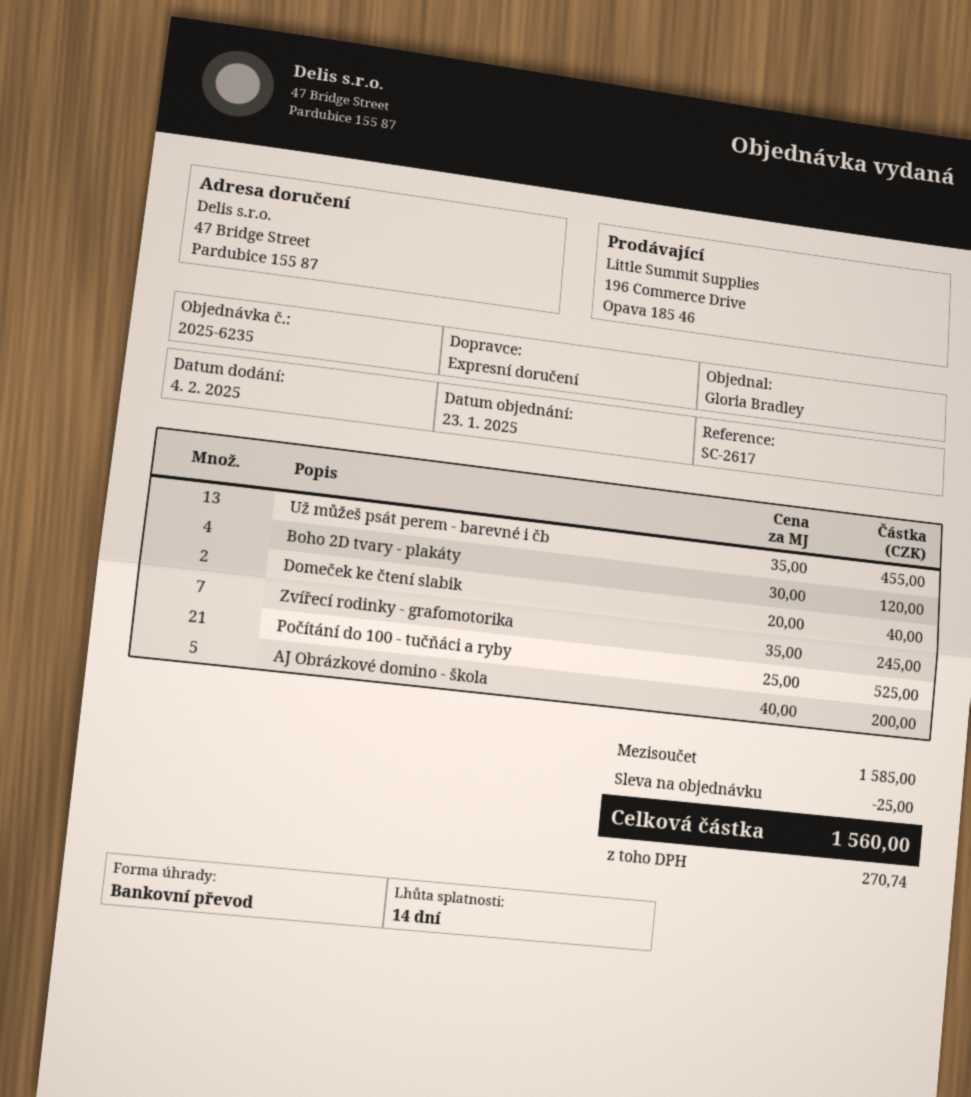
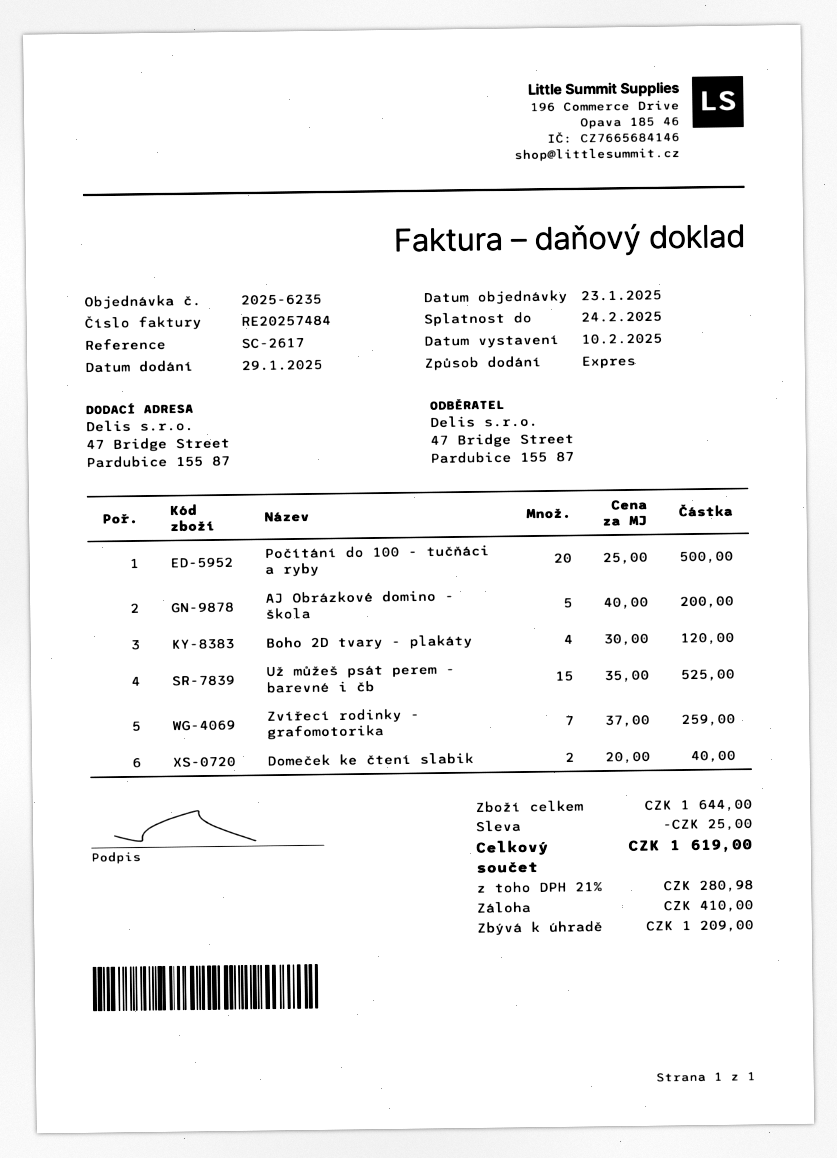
delivery date: 2025-02-04 -> 2025-01-29
Už můžeš psát perem - barevné i čb: 13 x 35.00 = 455.00 -> 15 x 35.00 = 525.00
Zvířecí rodinky - grafomotorika: 7 x 35.00 = 245.00 -> 7 x 37.00 = 259.00
Počítání do 100 - tučňáci a ryby: 21 x 25.00 = 525.00 -> 20 x 25.00 = 500.00
subtotal: 1585.00 -> 1644.00
tax: 270.74 -> 280.98
total: 1560.00 -> 1619.00

